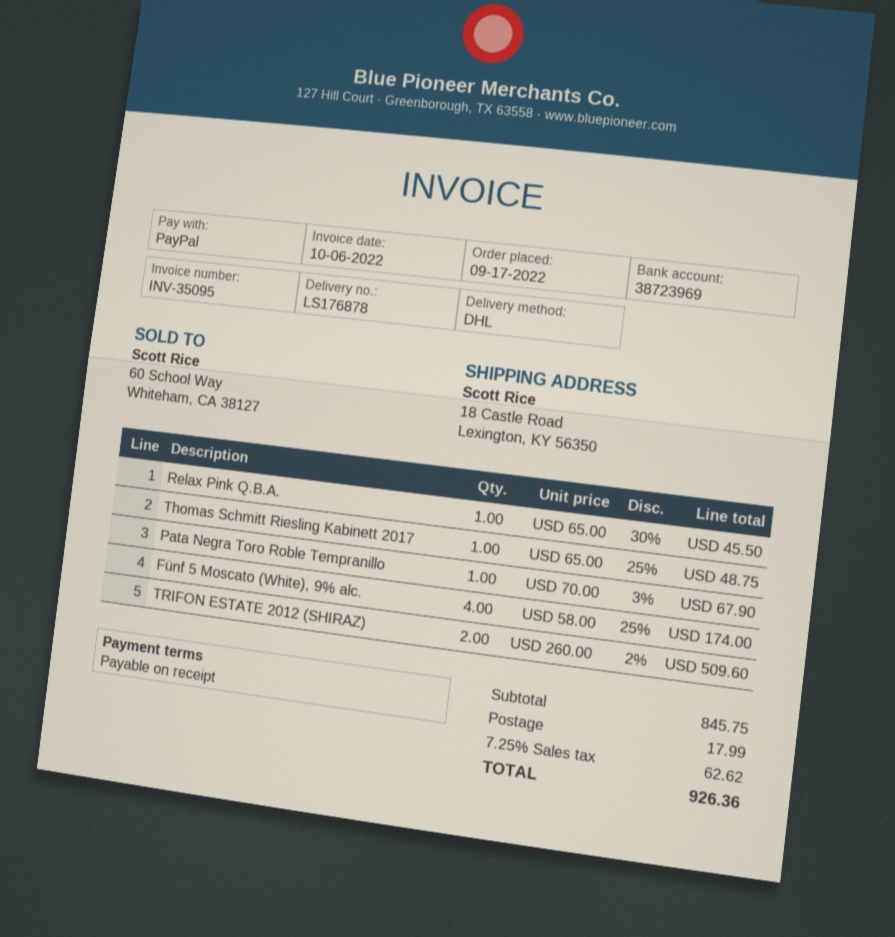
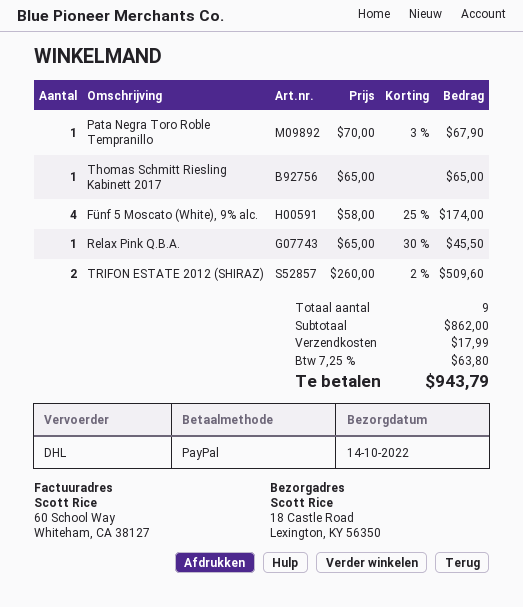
Thomas Schmitt Riesling Kabinett 2017: 1 x 65.00 - 25% = 48.75 -> 1 x 65.00 = 65.00
subtotal: 845.75 -> 862.00
tax: 7.25% = 62.62 -> 7.25% = 63.80
total: 926.36 -> 943.79

